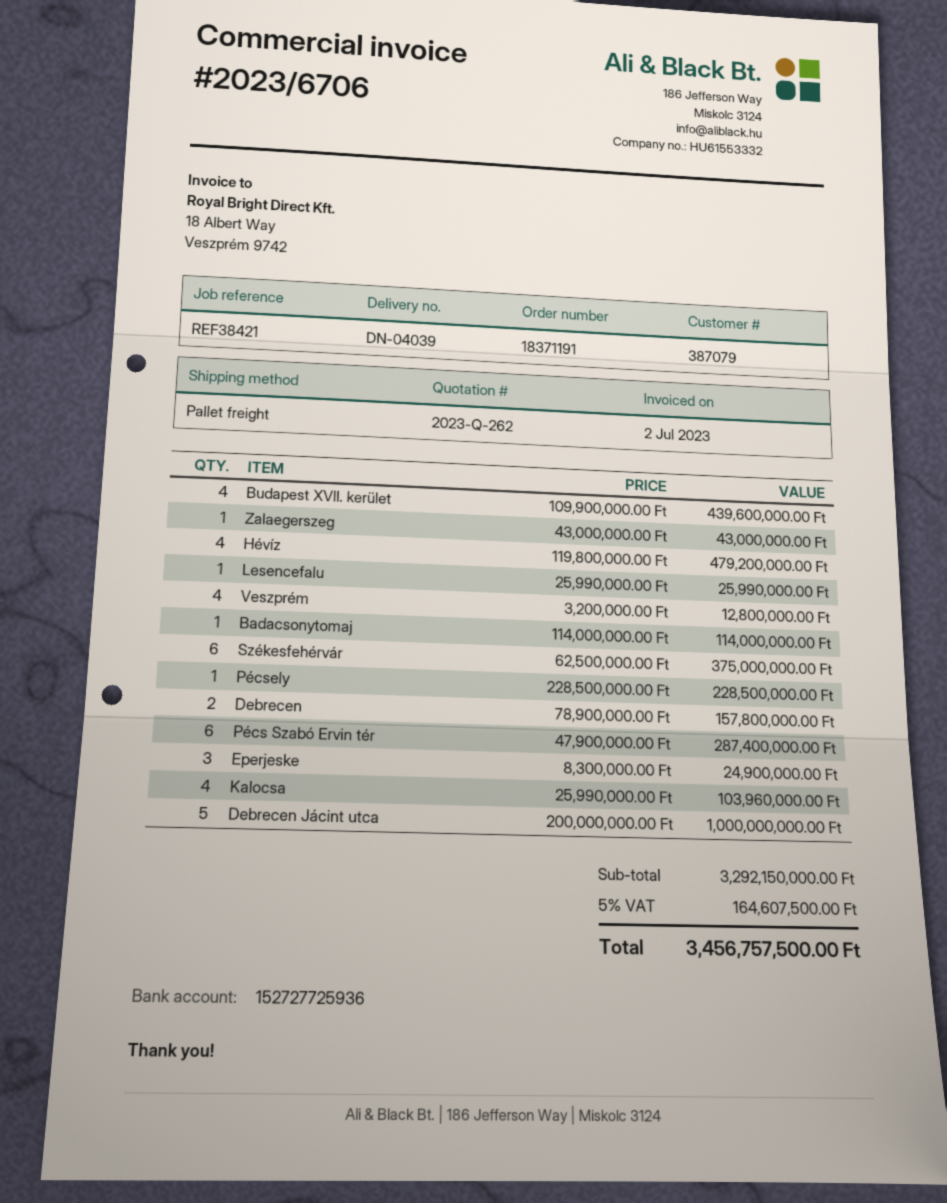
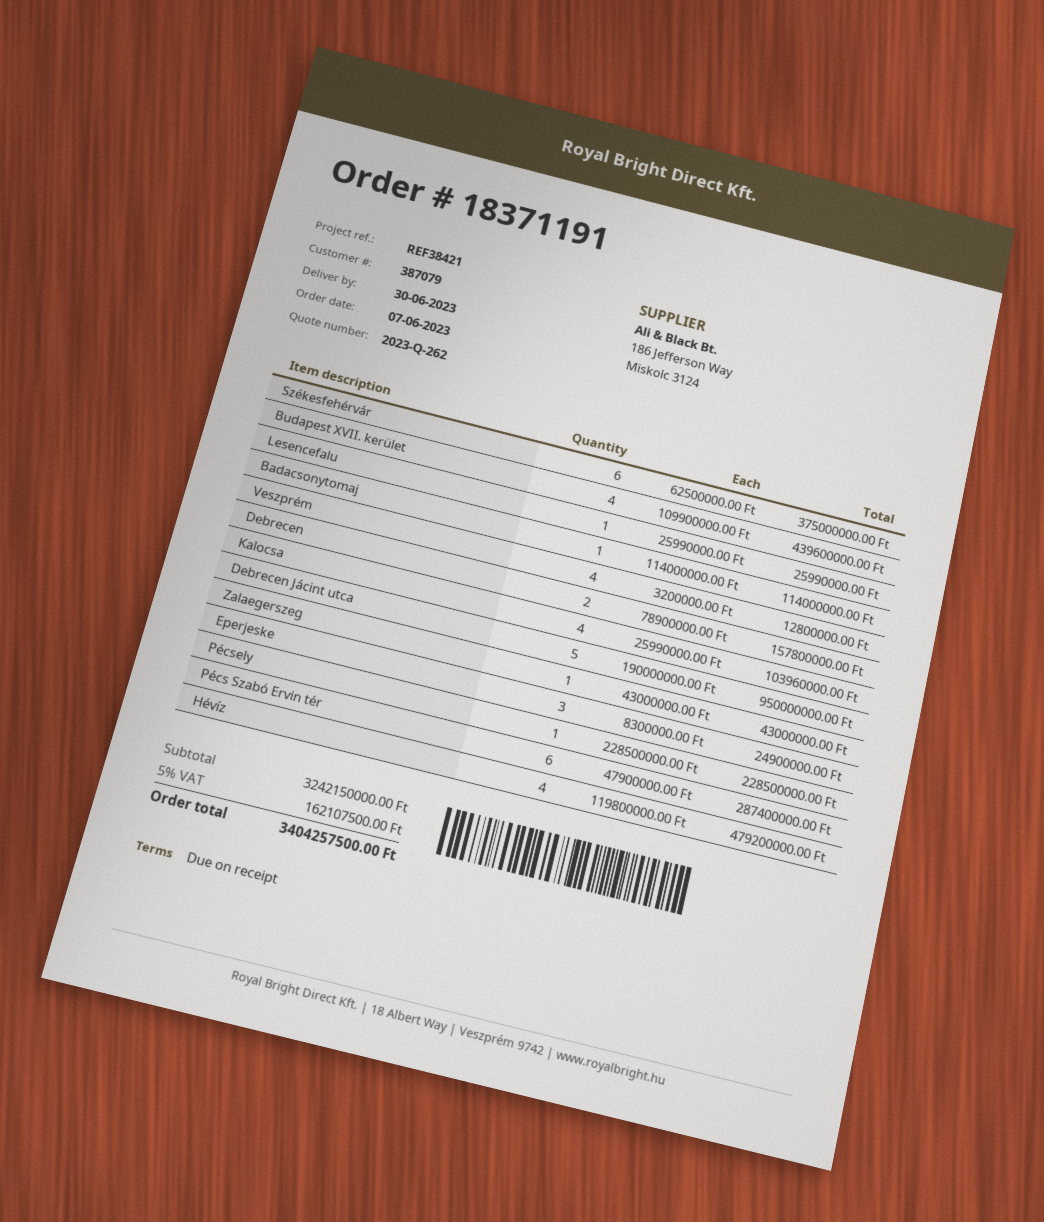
Debrecen Jácint utca: 5 x 200000000.00 = 1000000000.00 -> 5 x 190000000.00 = 950000000.00
subtotal: 3292150000.00 -> 3242150000.00
tax: 5% = 164607500.00 -> 5% = 162107500.00
total: 3456757500.00 -> 3404257500.00

